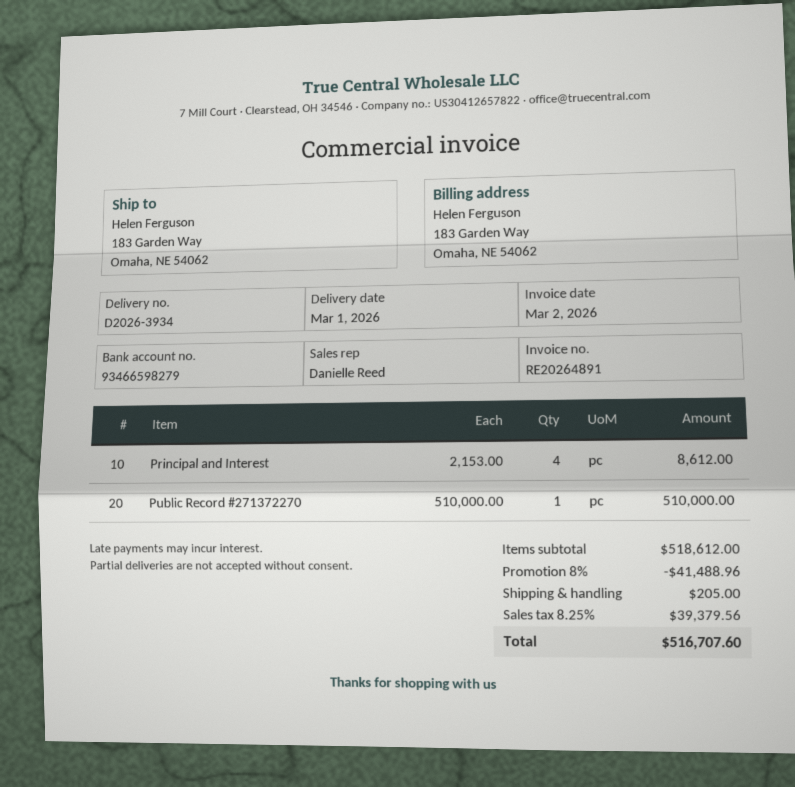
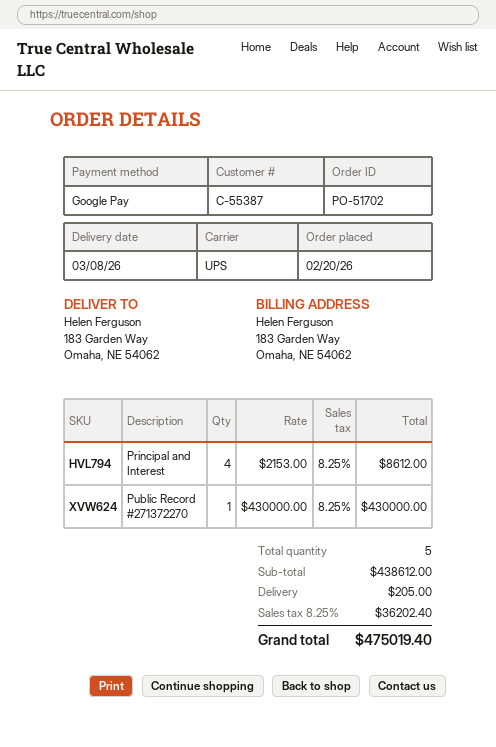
delivery date: 2026-03-01 -> 2026-03-08
Public Record #271372270: 1 x 510000.00 = 510000.00 -> 1 x 430000.00 = 430000.00
subtotal: 518612.00 -> 438612.00
discount: 8% = 41488.96 -> none
tax: 8.25% = 39379.56 -> 8.25% = 36202.40
total: 516707.60 -> 475019.40

